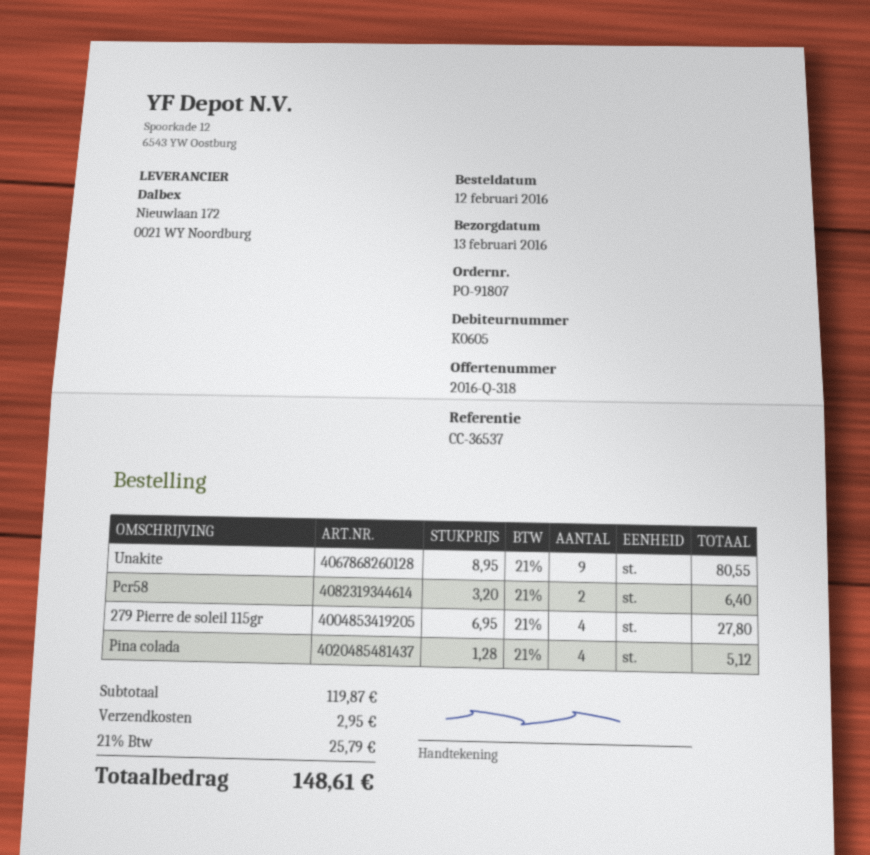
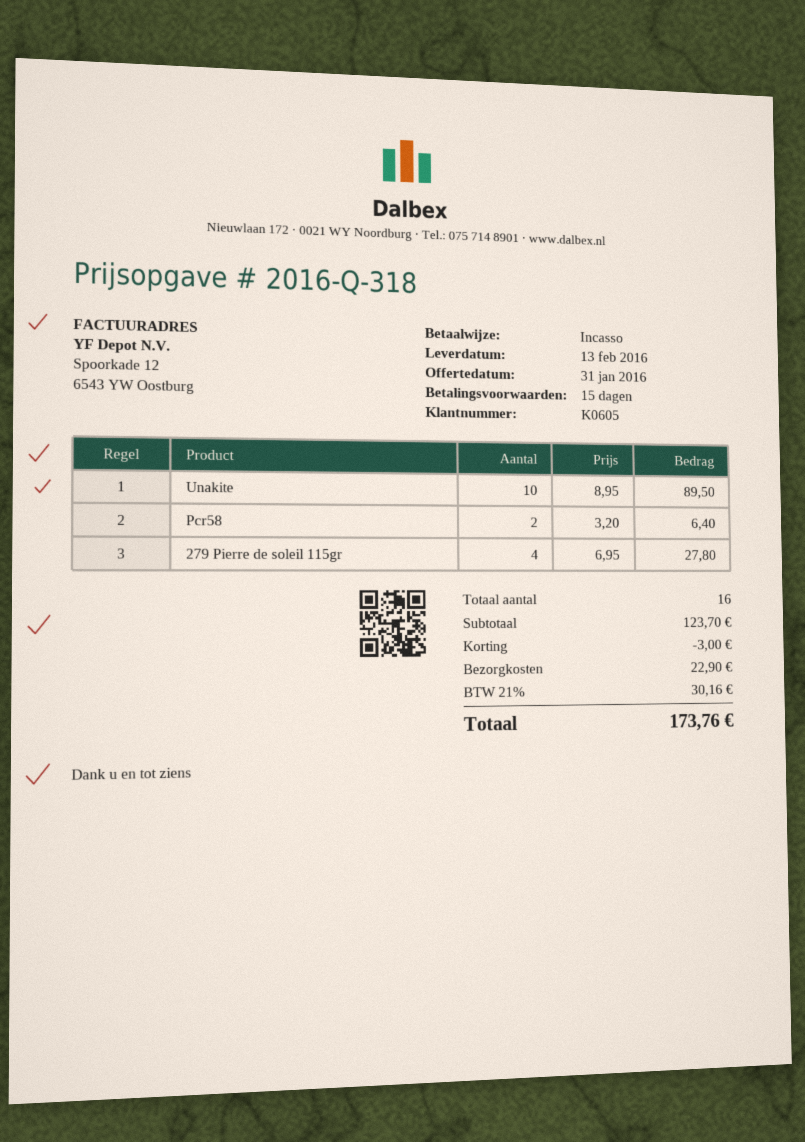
Unakite: 9 x 8.95 = 80.55 -> 10 x 8.95 = 89.50
Pina colada: 4 x 1.28 = 5.12 -> none
subtotal: 119.87 -> 123.70
discount: none -> 3.00
shipping: 2.95 -> 22.90
tax: 21% = 25.79 -> 21% = 30.16
total: 148.61 -> 173.76

